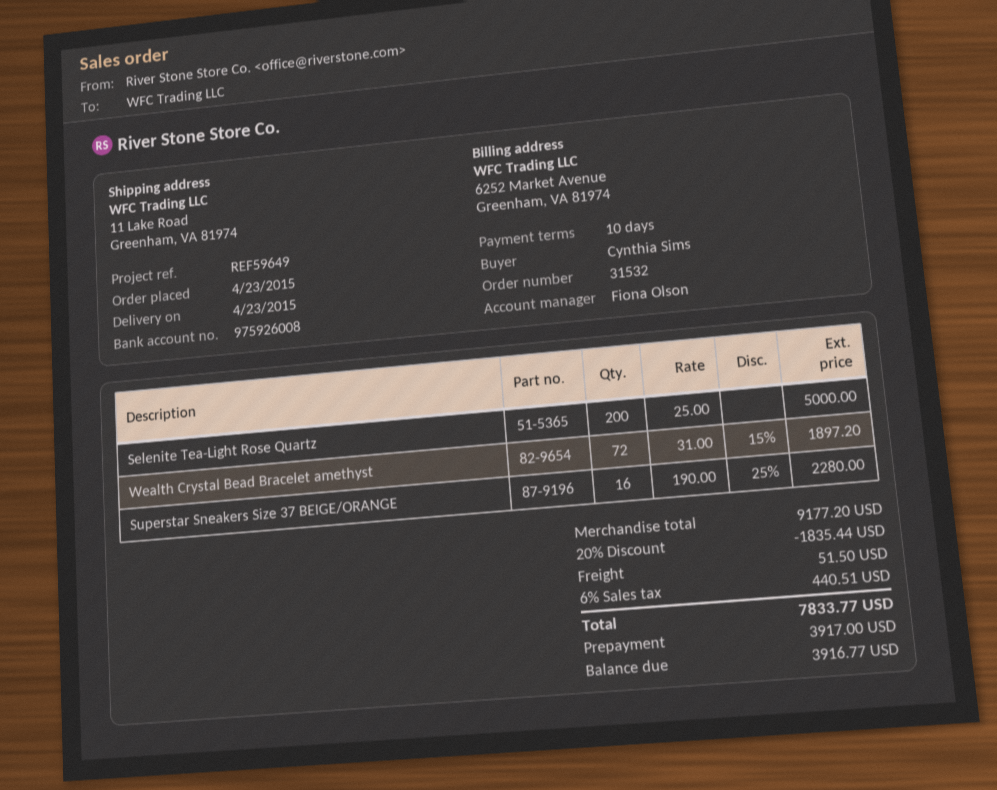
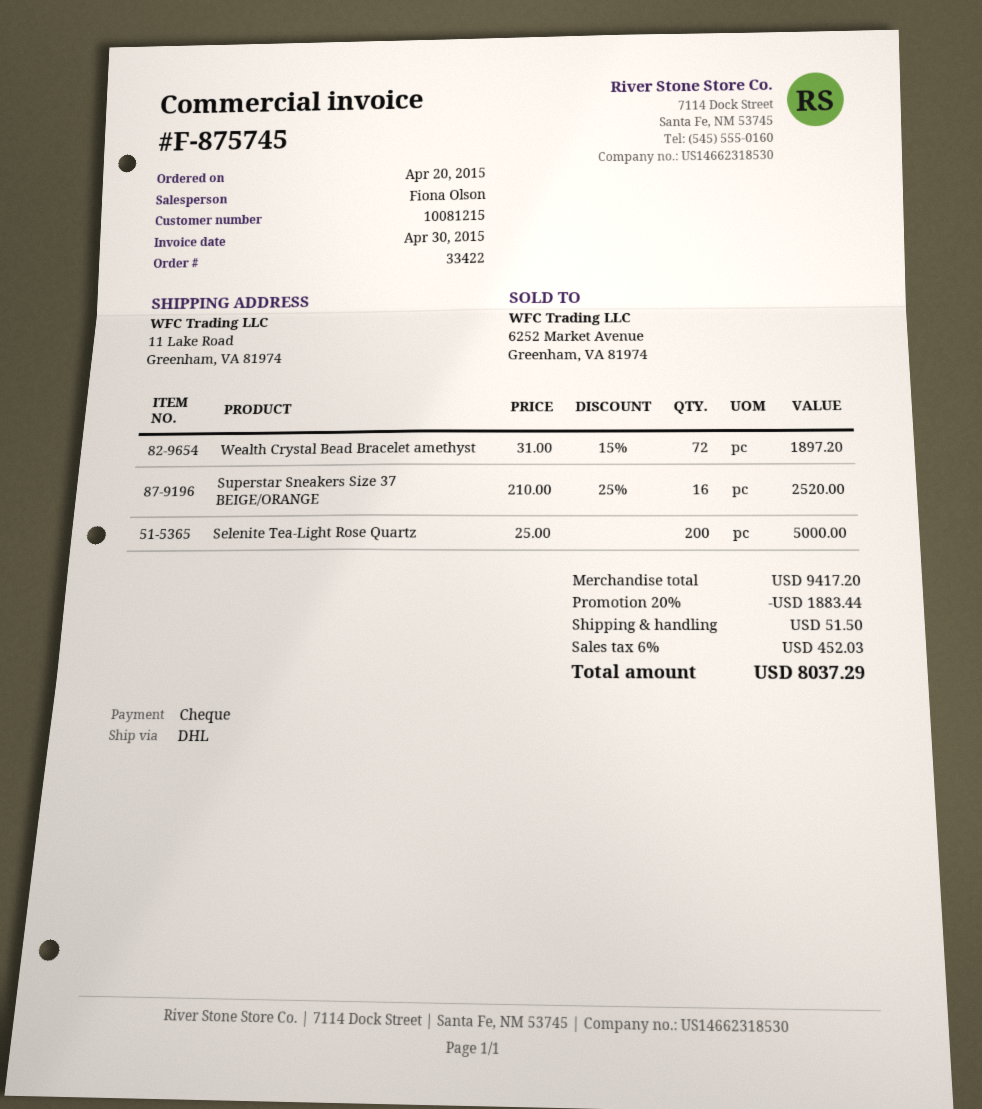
order number: 31532 -> 33422
order date: 2015-04-23 -> 2015-04-20
Superstar Sneakers Size 37 BEIGE/ORANGE: 16 x 190.00 - 25% = 2280.00 -> 16 x 210.00 - 25% = 2520.00
subtotal: 9177.20 -> 9417.20
discount: 20% = 1835.44 -> 20% = 1883.44
tax: 6% = 440.51 -> 6% = 452.03
total: 7833.77 -> 8037.29

